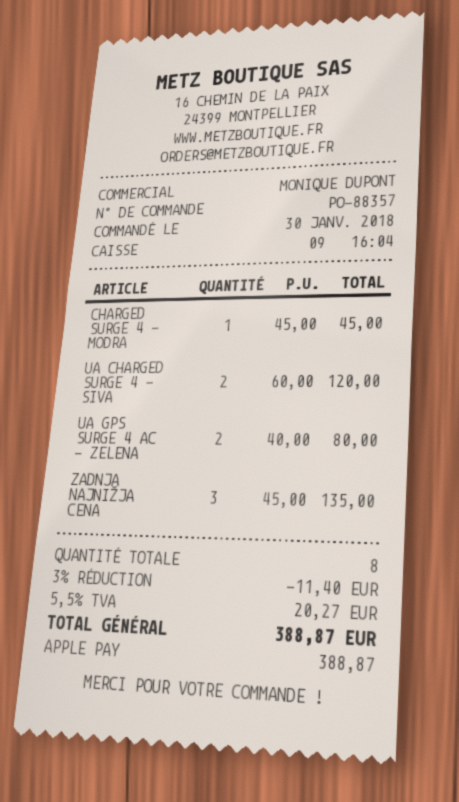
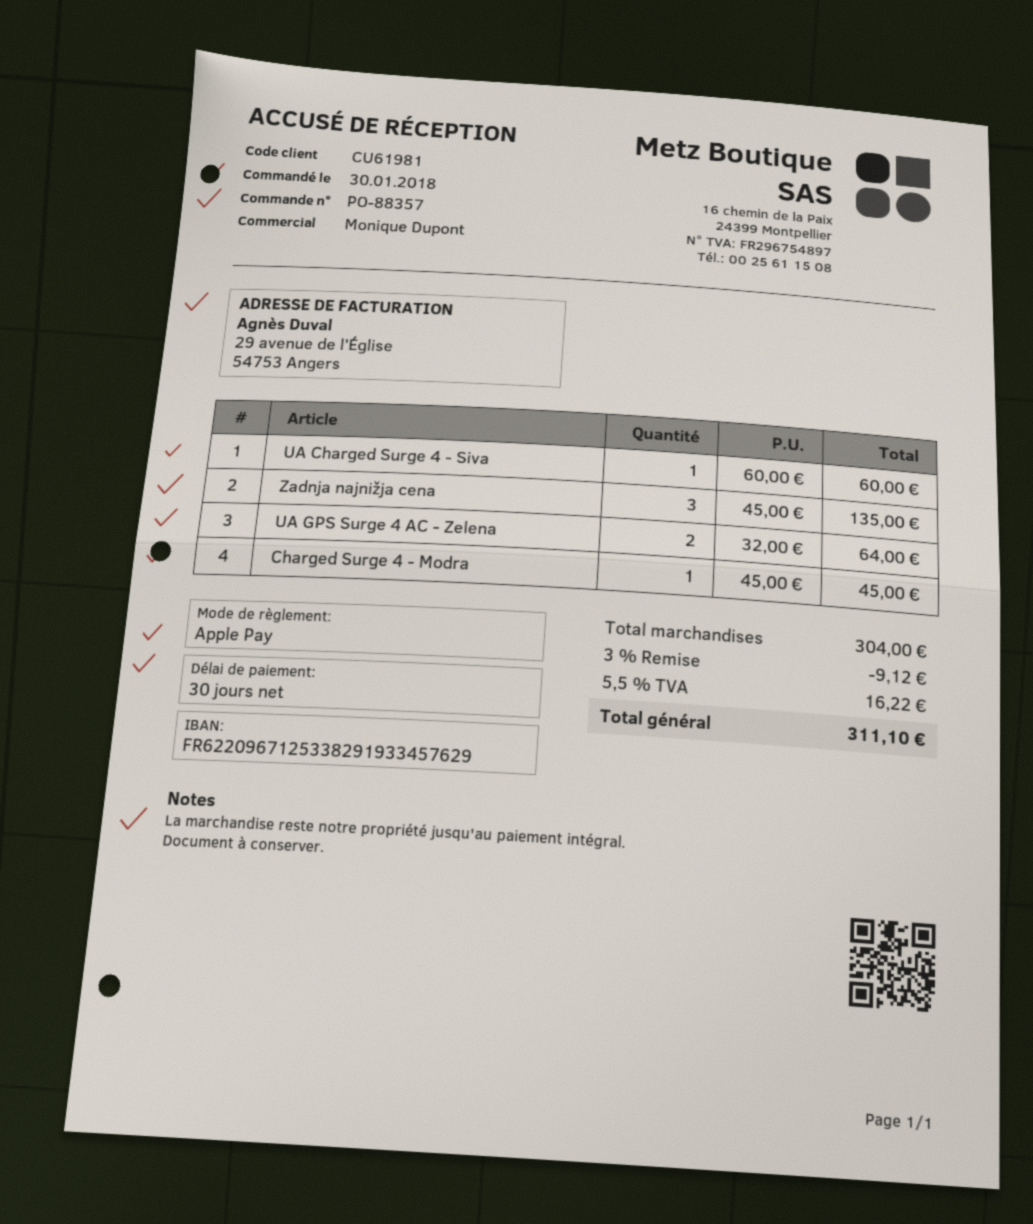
UA CHARGED SURGE 4 - SIVA: 2 x 60.00 = 120.00 -> 1 x 60.00 = 60.00
UA GPS SURGE 4 AC - ZELENA: 2 x 40.00 = 80.00 -> 2 x 32.00 = 64.00
discount: 3% = 11.40 -> 3% = 9.12
tax: 5.5% = 20.27 -> 5.5% = 16.22
total: 388.87 -> 311.10

